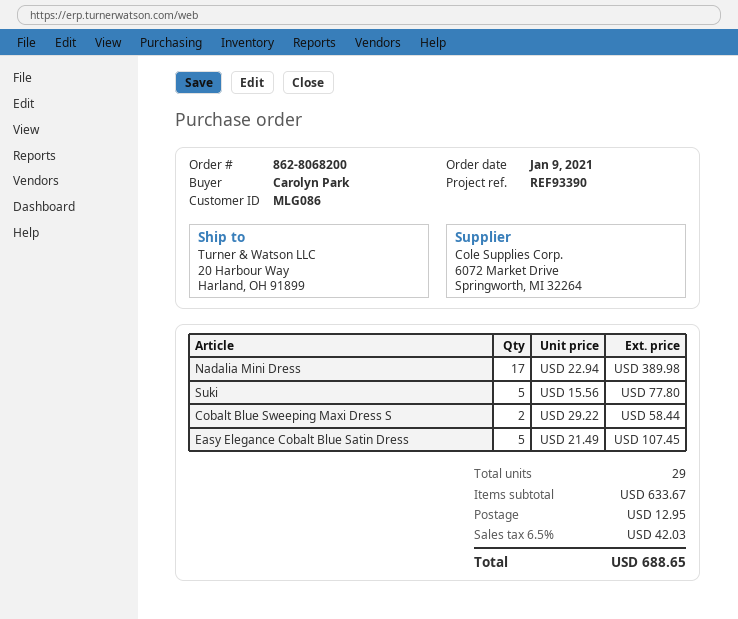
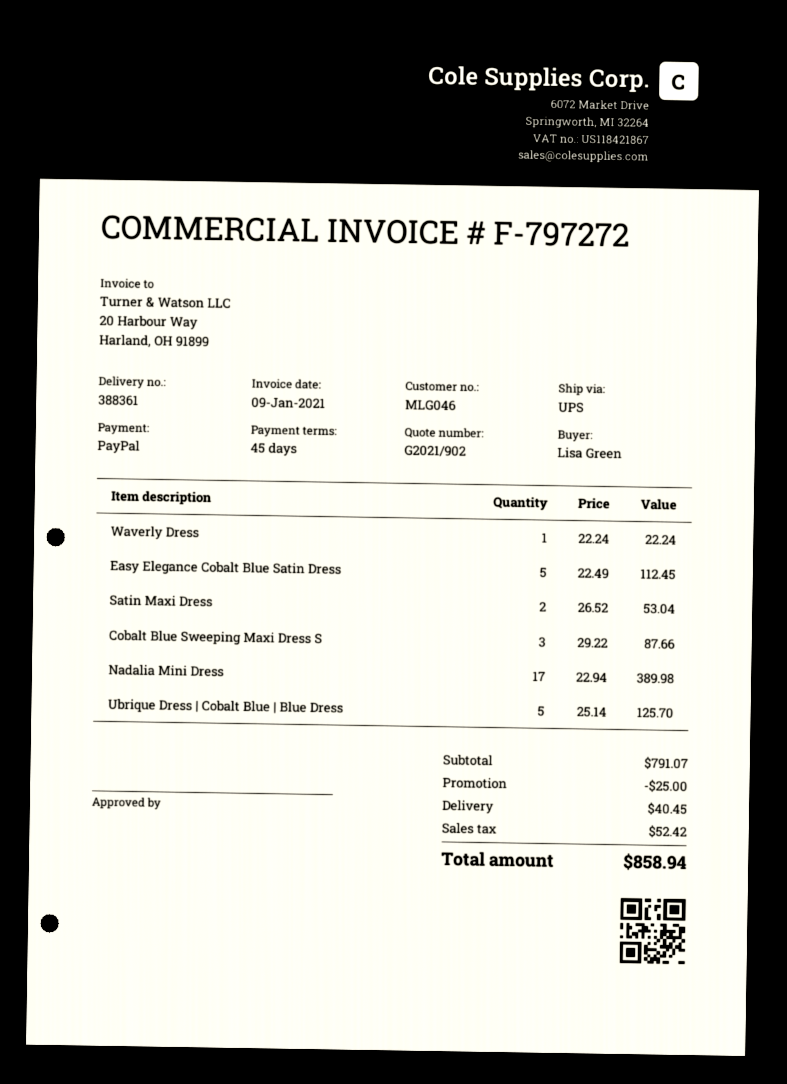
customer number: MLG086 -> MLG046
ordered by: Carolyn Park -> Lisa Green
Suki: 5 x 15.56 = 77.80 -> none
Cobalt Blue Sweeping Maxi Dress S: 2 x 29.22 = 58.44 -> 3 x 29.22 = 87.66
Easy Elegance Cobalt Blue Satin Dress: 5 x 21.49 = 107.45 -> 5 x 22.49 = 112.45
Waverly Dress: none -> 1 x 22.24 = 22.24
Satin Maxi Dress: none -> 2 x 26.52 = 53.04
Ubrique Dress | Cobalt Blue | Blue Dress: none -> 5 x 25.14 = 125.70
subtotal: 633.67 -> 791.07
discount: none -> 25.00
shipping: 12.95 -> 40.45
tax: 42.03 -> 52.42
total: 688.65 -> 858.94

